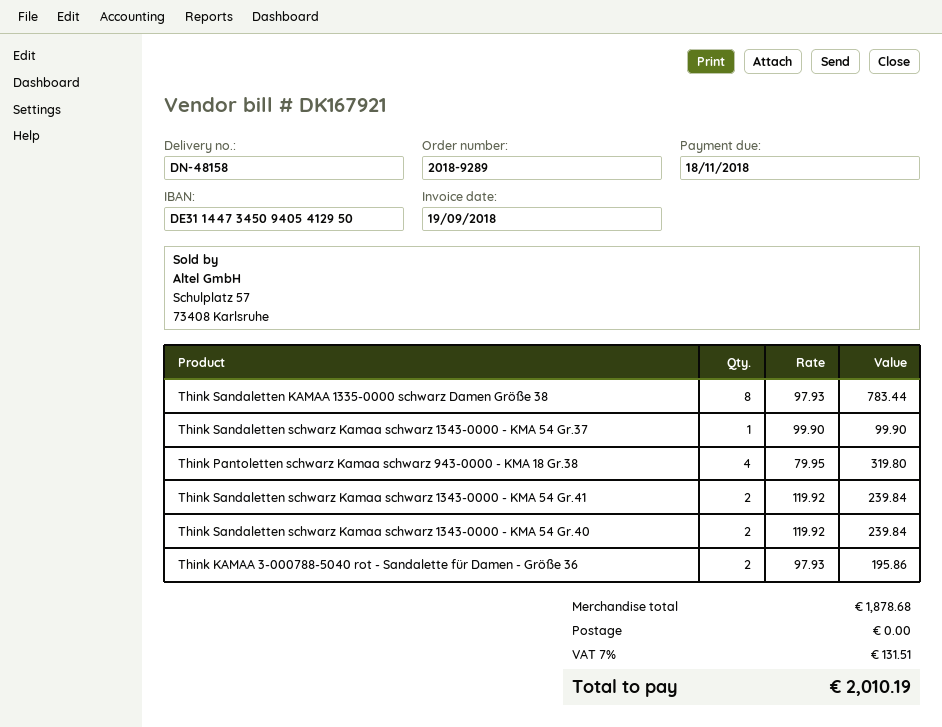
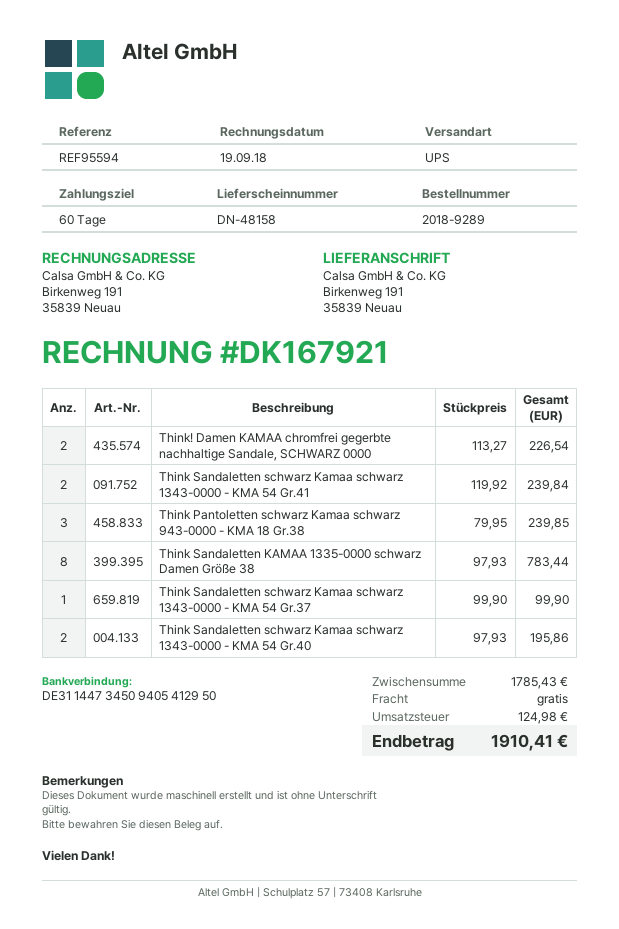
Think Pantoletten schwarz Kamaa schwarz 943-0000 - KMA 18 Gr.38: 4 x 79.95 = 319.80 -> 3 x 79.95 = 239.85
Think Sandaletten schwarz Kamaa schwarz 1343-0000 - KMA 54 Gr.40: 2 x 119.92 = 239.84 -> 2 x 97.93 = 195.86
Think KAMAA 3-000788-5040 rot - Sandalette für Damen - Größe 36: 2 x 97.93 = 195.86 -> none
Think! Damen KAMAA chromfrei gegerbte nachhaltige Sandale, SCHWARZ 0000: none -> 2 x 113.27 = 226.54
subtotal: 1878.68 -> 1785.43
tax: 131.51 -> 124.98
total: 2010.19 -> 1910.41

